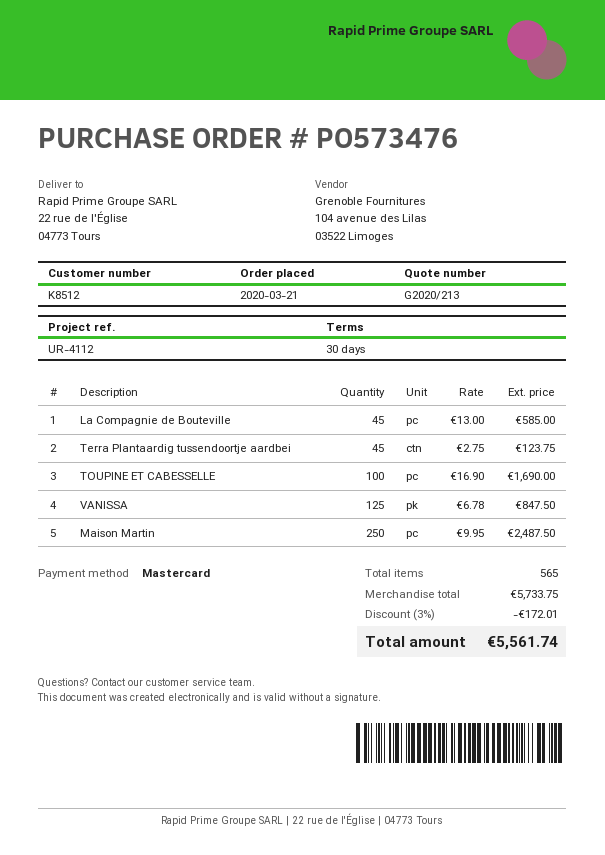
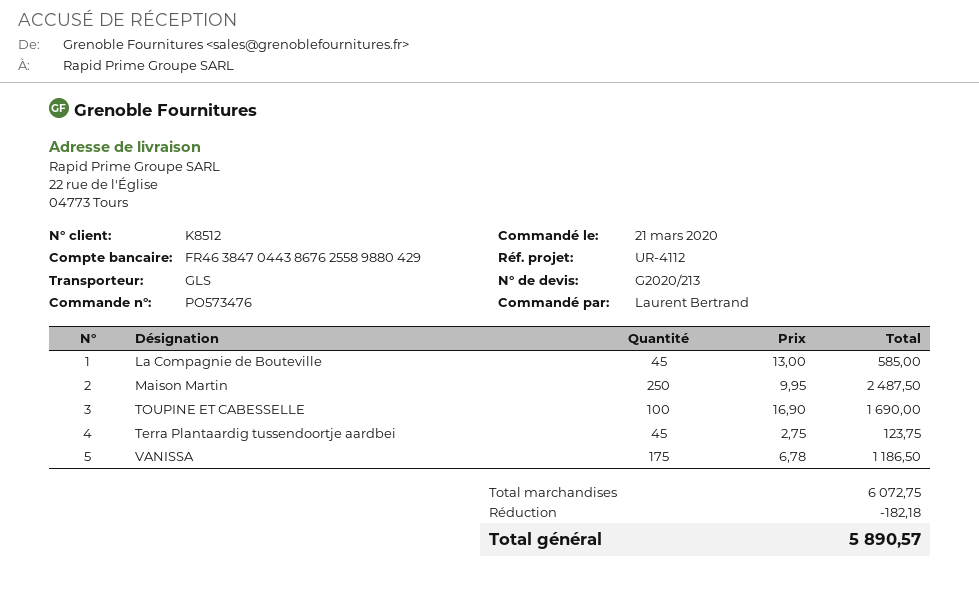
VANISSA: 125 x 6.78 = 847.50 -> 175 x 6.78 = 1186.50
subtotal: 5733.75 -> 6072.75
discount: 172.01 -> 182.18
total: 5561.74 -> 5890.57

